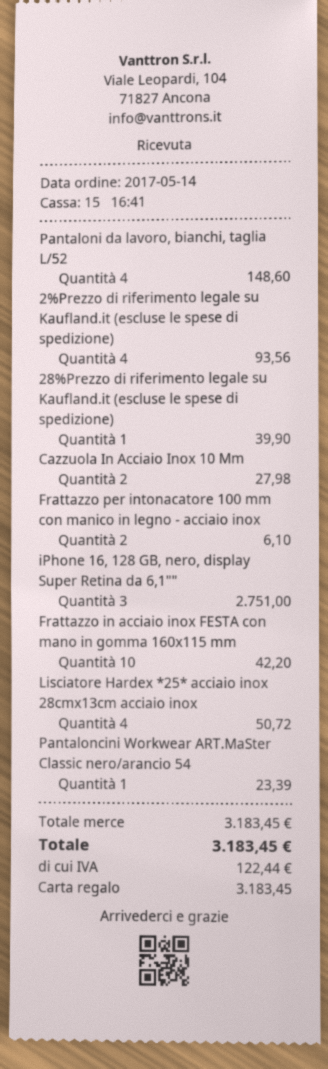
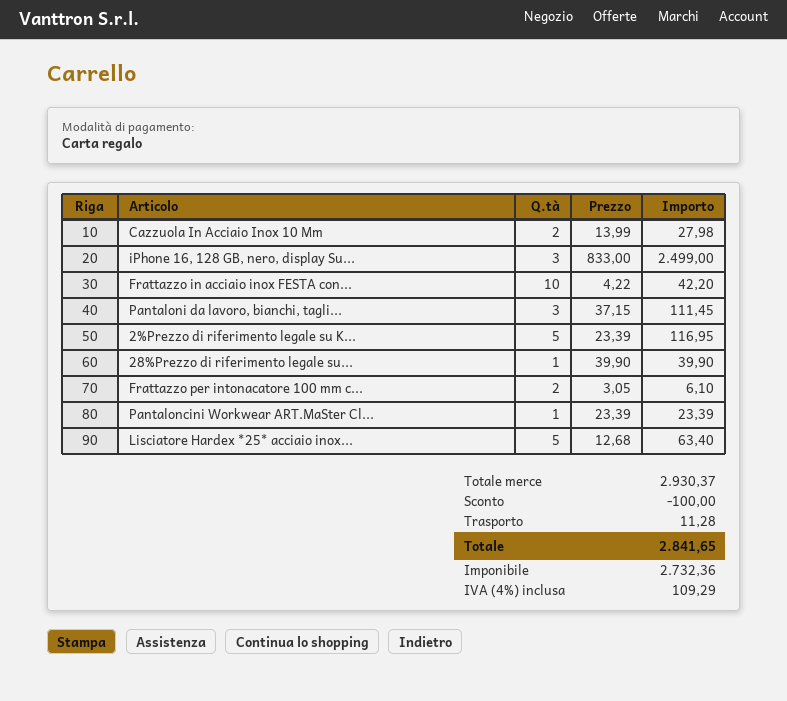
Pantaloni da lavoro, bianchi, taglia L/52: 4 for 148.60 -> 3 for 111.45
2%Prezzo di riferimento legale su Kaufland.it (escluse le spese di spedizione): 4 for 93.56 -> 5 for 116.95
iPhone 16, 128 GB, nero, display Super Retina da 6,1"": 3 for 2751.00 -> 3 for 2499.00
Lisciatore Hardex *25* acciaio inox 28cmx13cm acciaio inox: 4 for 50.72 -> 5 for 63.40
subtotal: 3183.45 -> 2930.37
discount: none -> 100.00
shipping: none -> 11.28
tax: 122.44 -> 109.29
total: 3183.45 -> 2841.65

